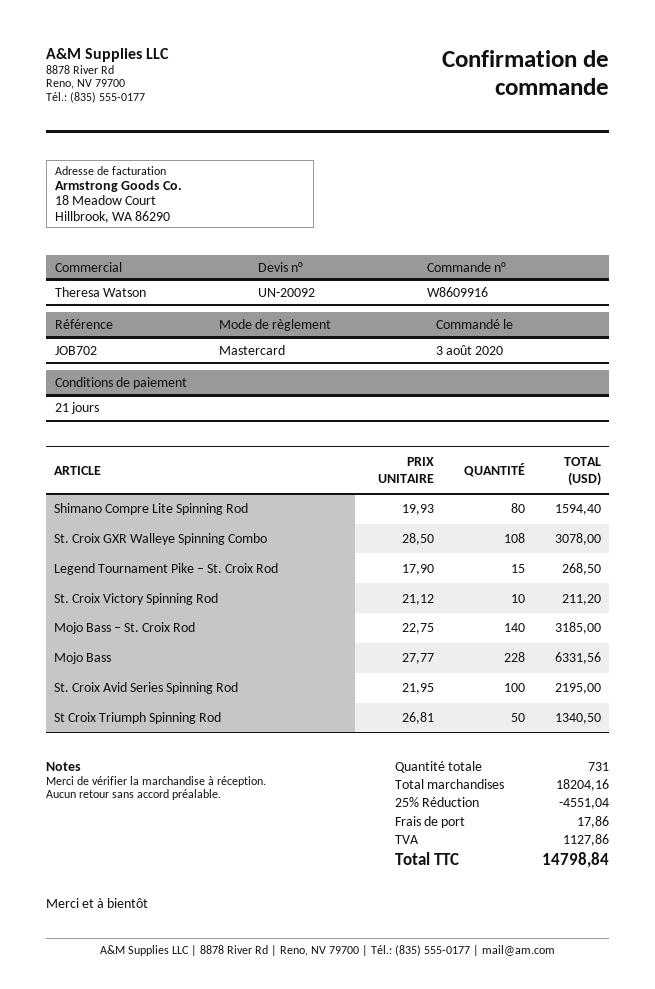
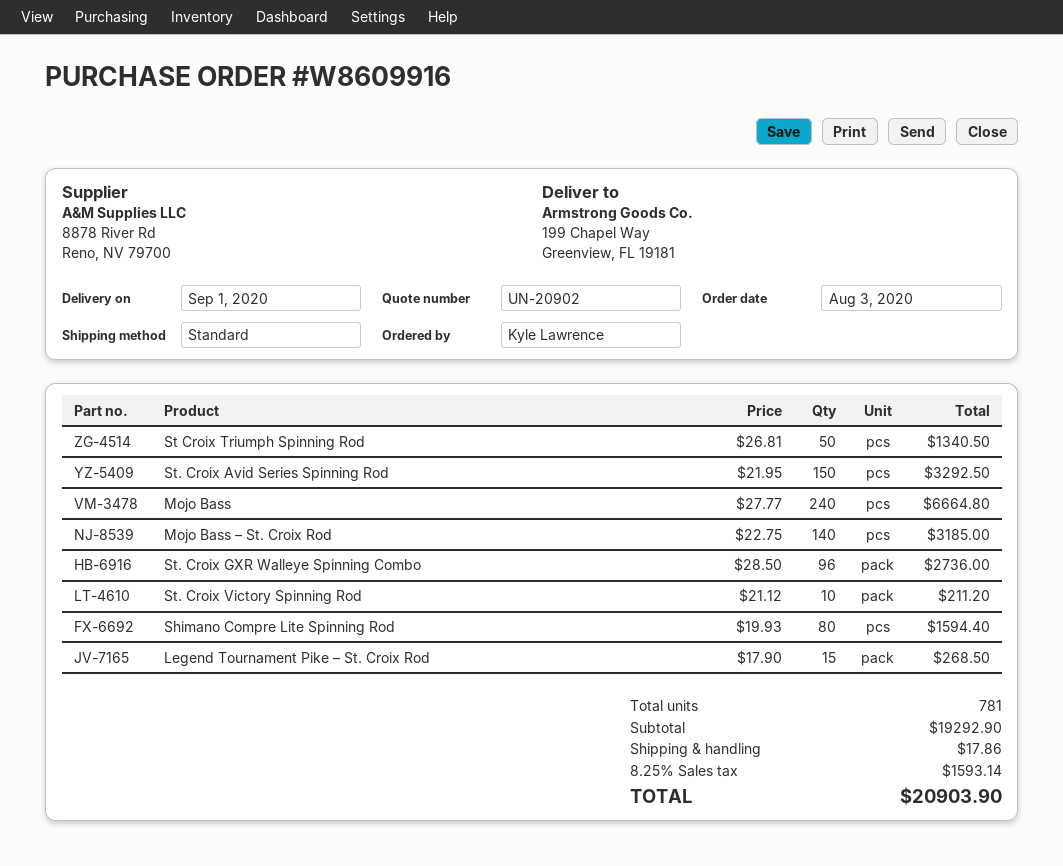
quote number: UN-20092 -> UN-20902
St. Croix GXR Walleye Spinning Combo: 108 x 28.50 = 3078.00 -> 96 x 28.50 = 2736.00
Mojo Bass: 228 x 27.77 = 6331.56 -> 240 x 27.77 = 6664.80
St. Croix Avid Series Spinning Rod: 100 x 21.95 = 2195.00 -> 150 x 21.95 = 3292.50
total quantity: 731 -> 781
subtotal: 18204.16 -> 19292.90
discount: 25% = 4551.04 -> none
tax: 1127.86 -> 1593.14
total: 14798.84 -> 20903.90

